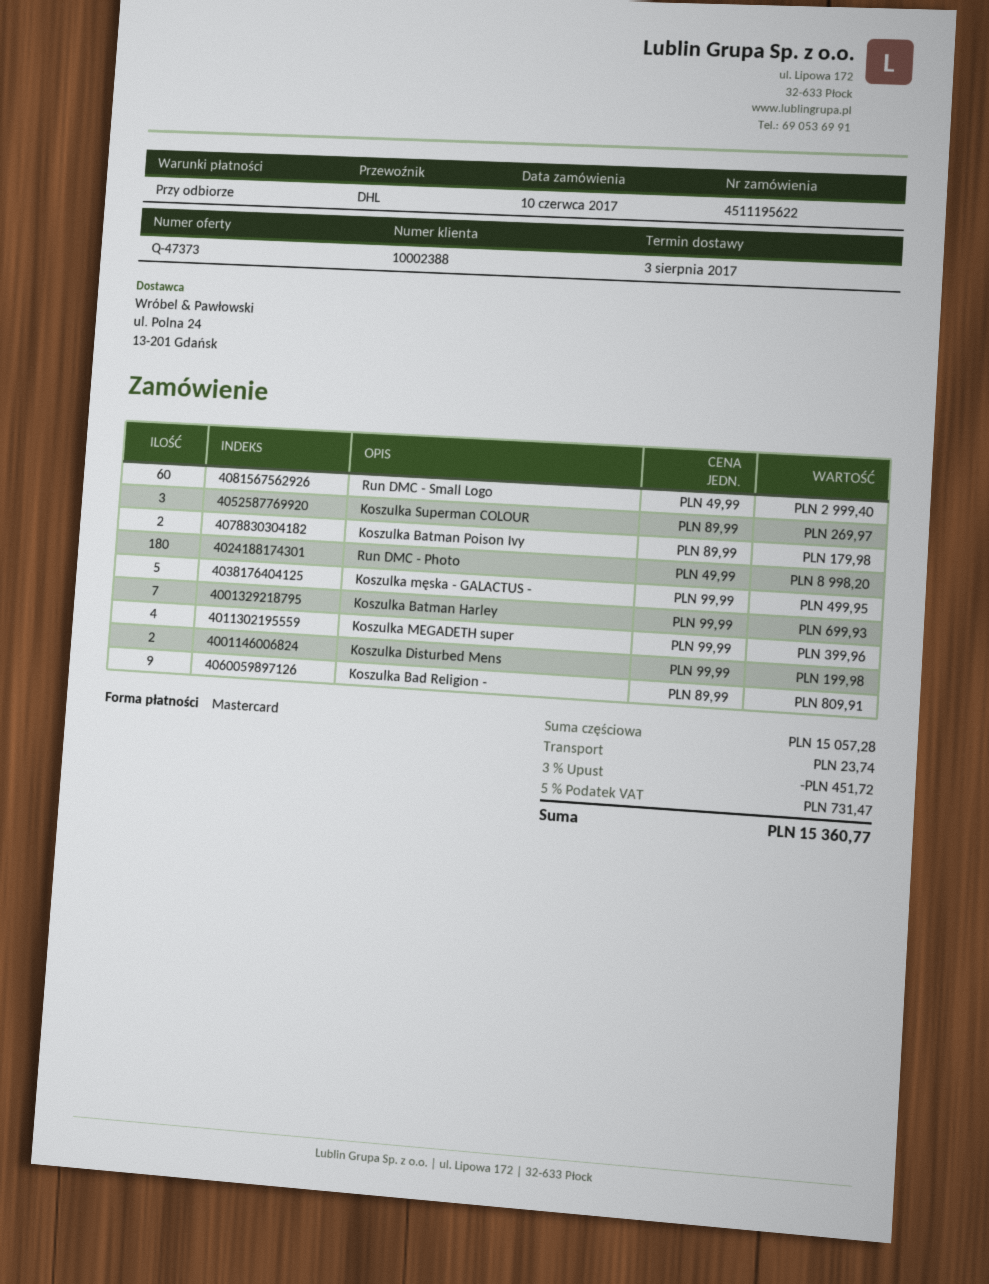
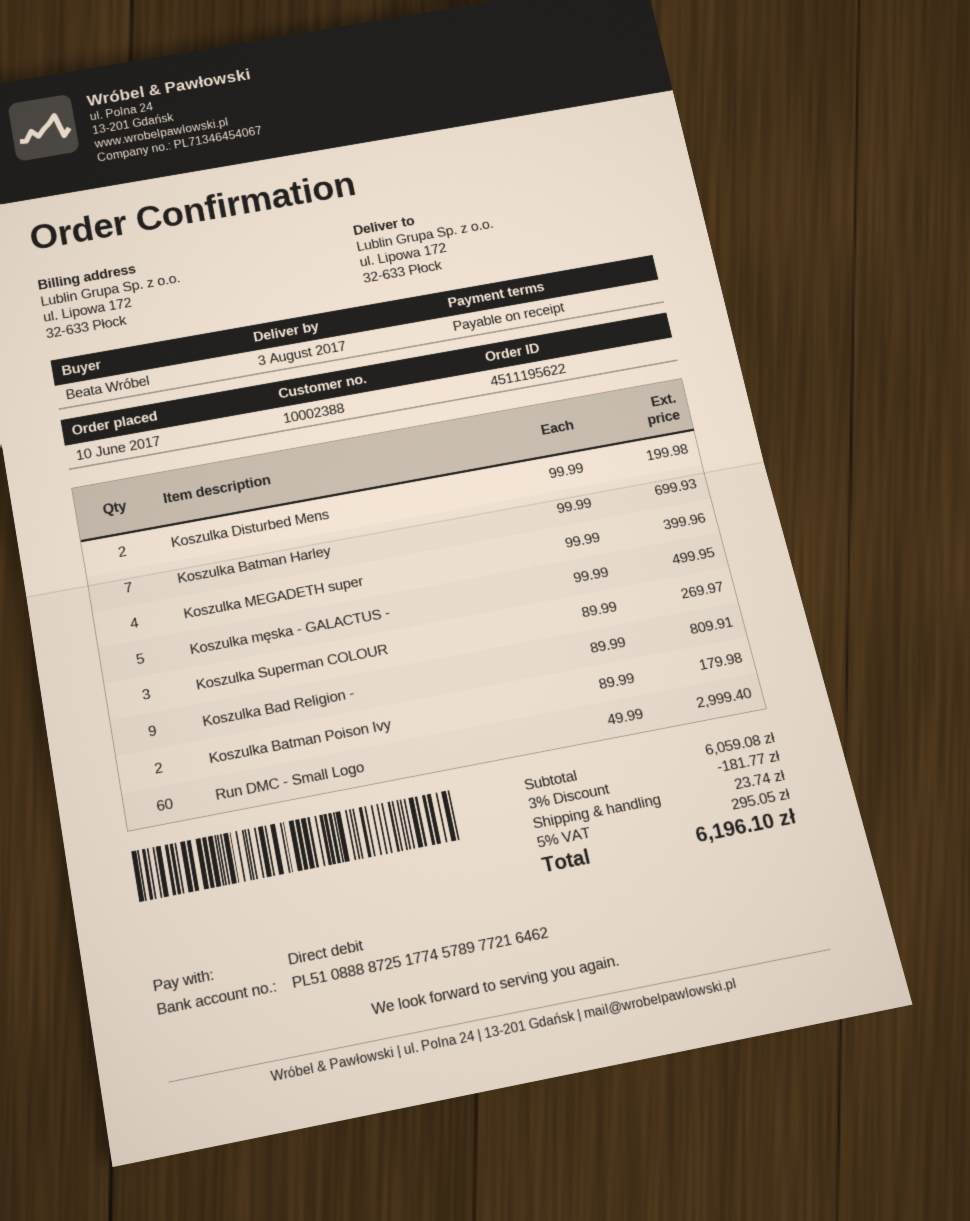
payment method: Mastercard -> direct debit
Run DMC - Photo: 180 x 49.99 = 8998.20 -> none
subtotal: 15057.28 -> 6059.08
discount: 3% = 451.72 -> 3% = 181.77
tax: 5% = 731.47 -> 5% = 295.05
total: 15360.77 -> 6196.10

